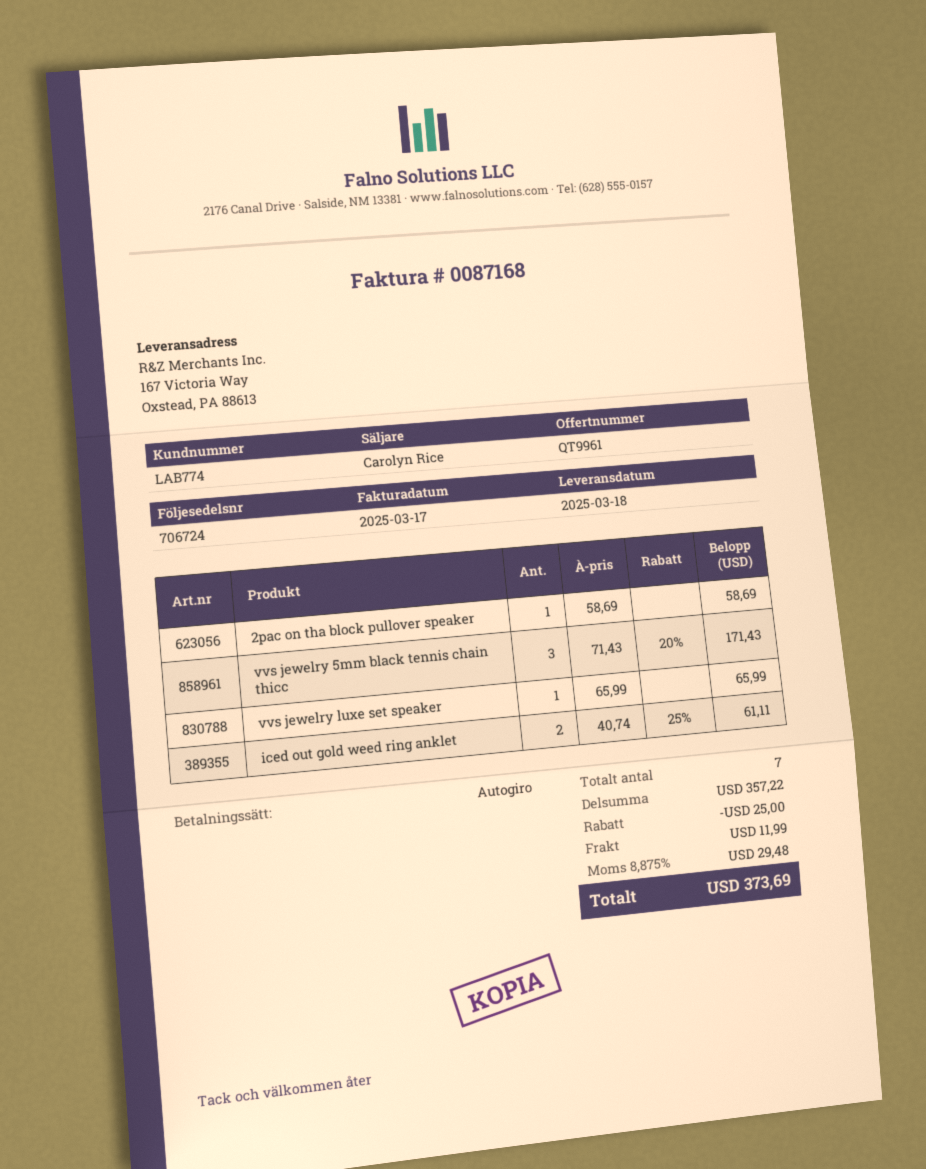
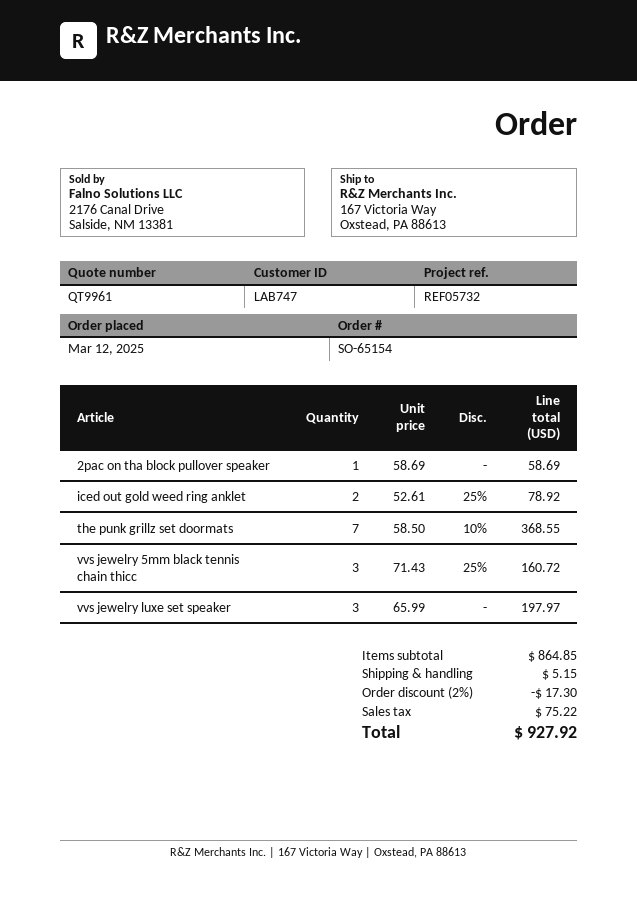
customer number: LAB774 -> LAB747
vvs jewelry 5mm black tennis chain thicc: 3 x 71.43 - 20% = 171.43 -> 3 x 71.43 - 25% = 160.72
vvs jewelry luxe set speaker: 1 x 65.99 = 65.99 -> 3 x 65.99 = 197.97
iced out gold weed ring anklet: 2 x 40.74 - 25% = 61.11 -> 2 x 52.61 - 25% = 78.92
the punk grillz set doormats: none -> 7 x 58.50 - 10% = 368.55
subtotal: 357.22 -> 864.85
discount: 25.00 -> 17.30
shipping: 11.99 -> 5.15
tax: 29.48 -> 75.22
total: 373.69 -> 927.92

